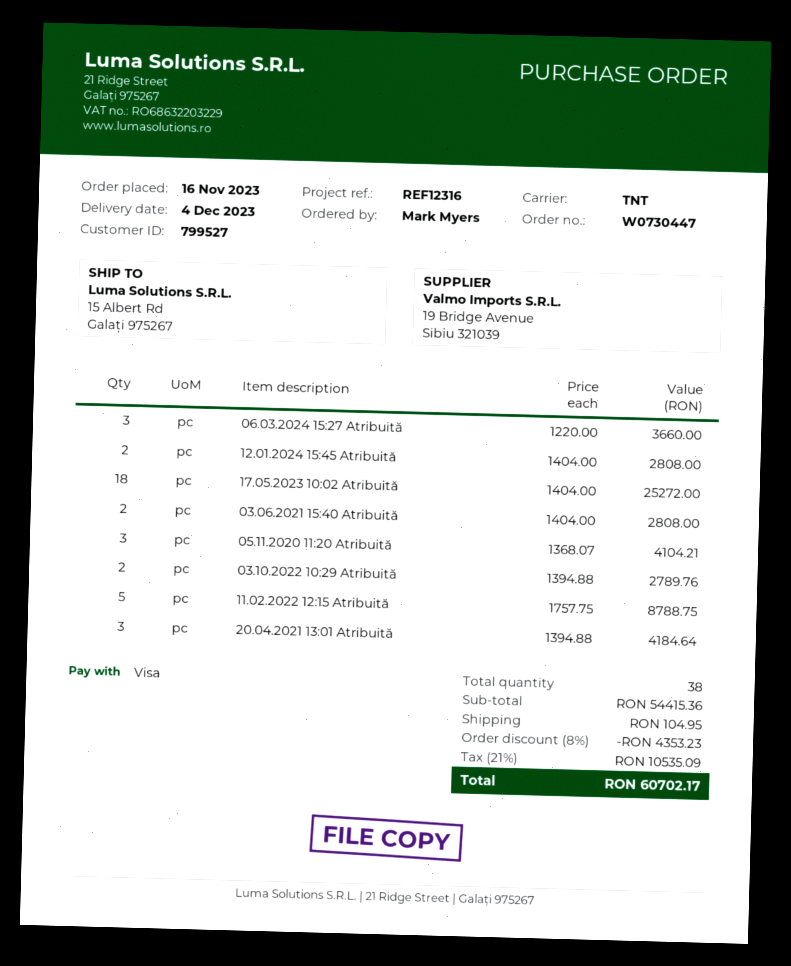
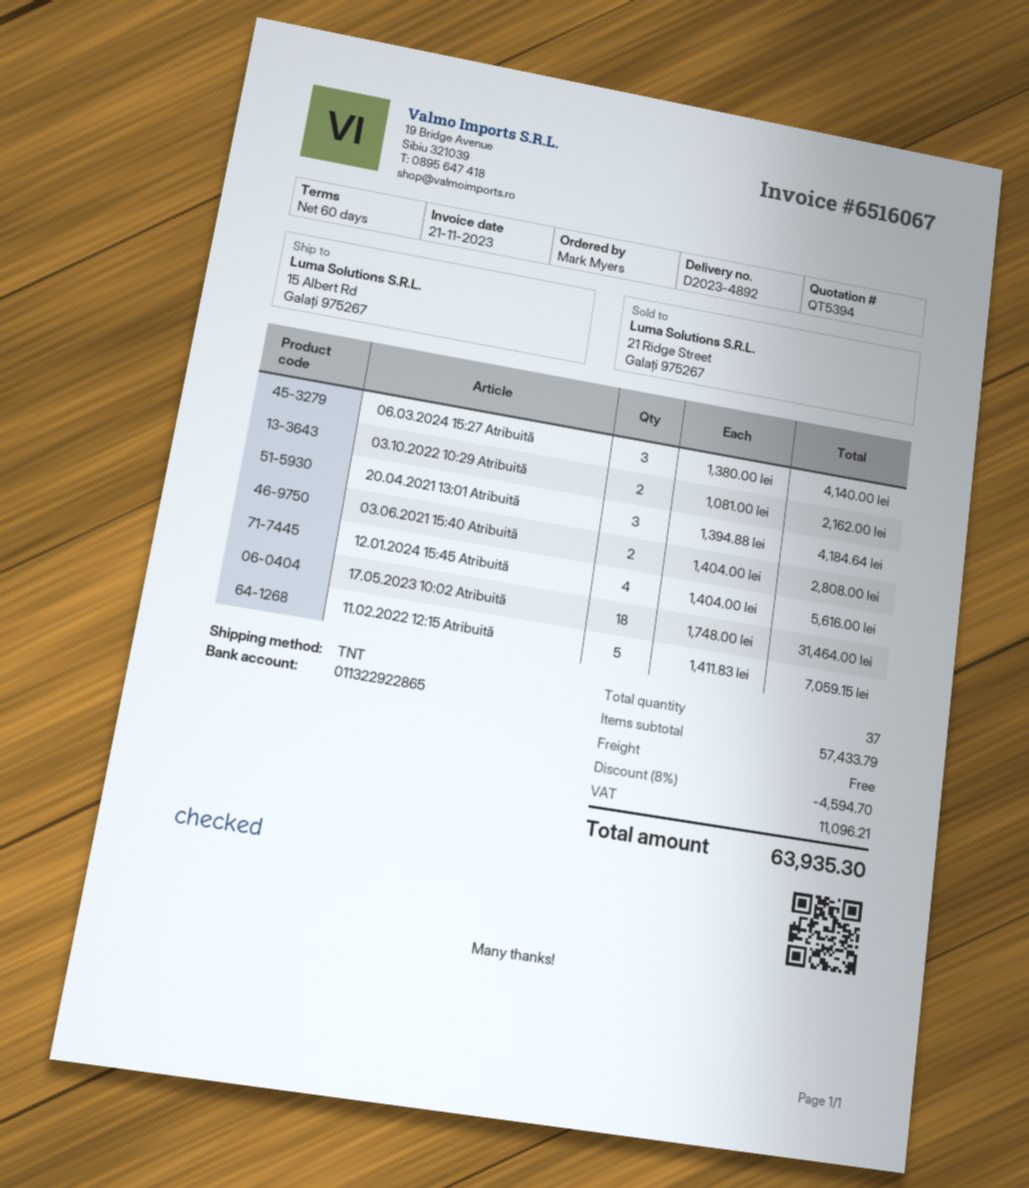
06.03.2024 15:27 Atribuită: 3 x 1220.00 = 3660.00 -> 3 x 1380.00 = 4140.00
12.01.2024 15:45 Atribuită: 2 x 1404.00 = 2808.00 -> 4 x 1404.00 = 5616.00
17.05.2023 10:02 Atribuită: 18 x 1404.00 = 25272.00 -> 18 x 1748.00 = 31464.00
05.11.2020 11:20 Atribuită: 3 x 1368.07 = 4104.21 -> none
03.10.2022 10:29 Atribuită: 2 x 1394.88 = 2789.76 -> 2 x 1081.00 = 2162.00
11.02.2022 12:15 Atribuită: 5 x 1757.75 = 8788.75 -> 5 x 1411.83 = 7059.15
total quantity: 38 -> 37
subtotal: 54415.36 -> 57433.79
discount: 8% = 4353.23 -> 8% = 4594.70
shipping: 104.95 -> 0.00
tax: 10535.09 -> 11096.21
total: 60702.17 -> 63935.30

